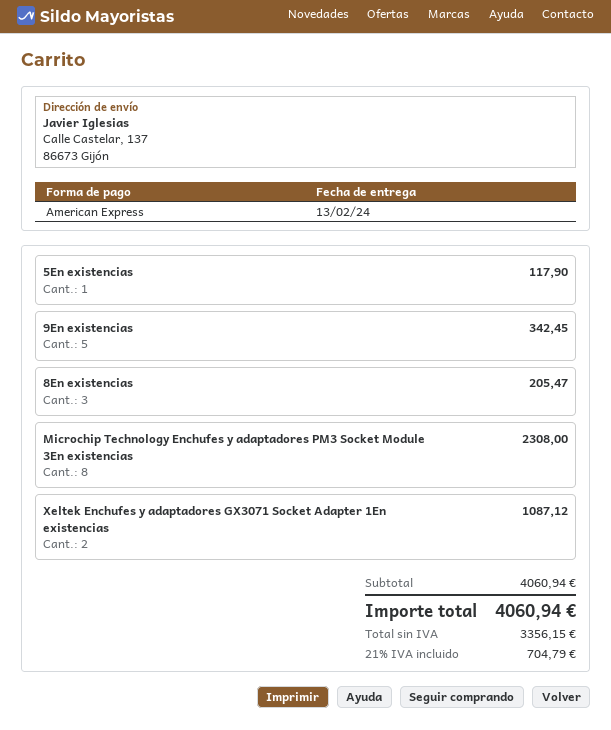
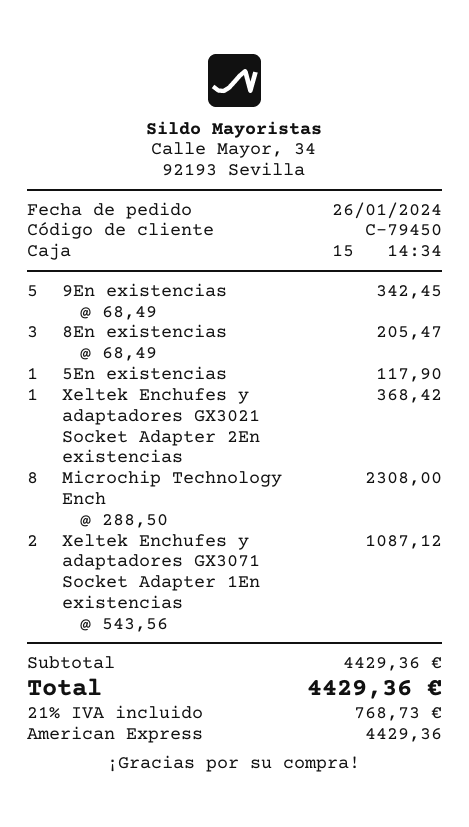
Xeltek Enchufes y adaptadores GX3021 Socket Adapter 2En existencias: none -> 1 for 368.42
subtotal: 4060.94 -> 4429.36
tax: 21% = 704.79 -> 21% = 768.73
total: 4060.94 -> 4429.36

